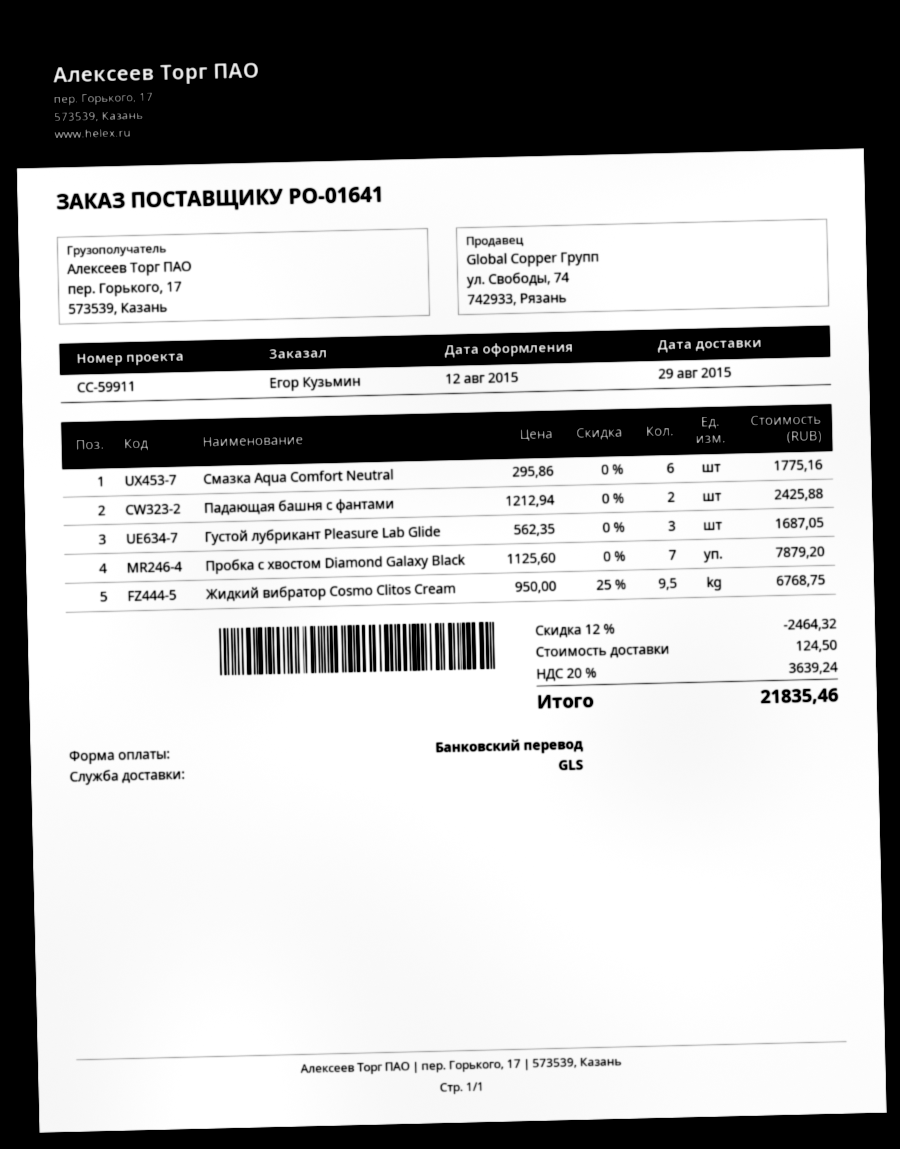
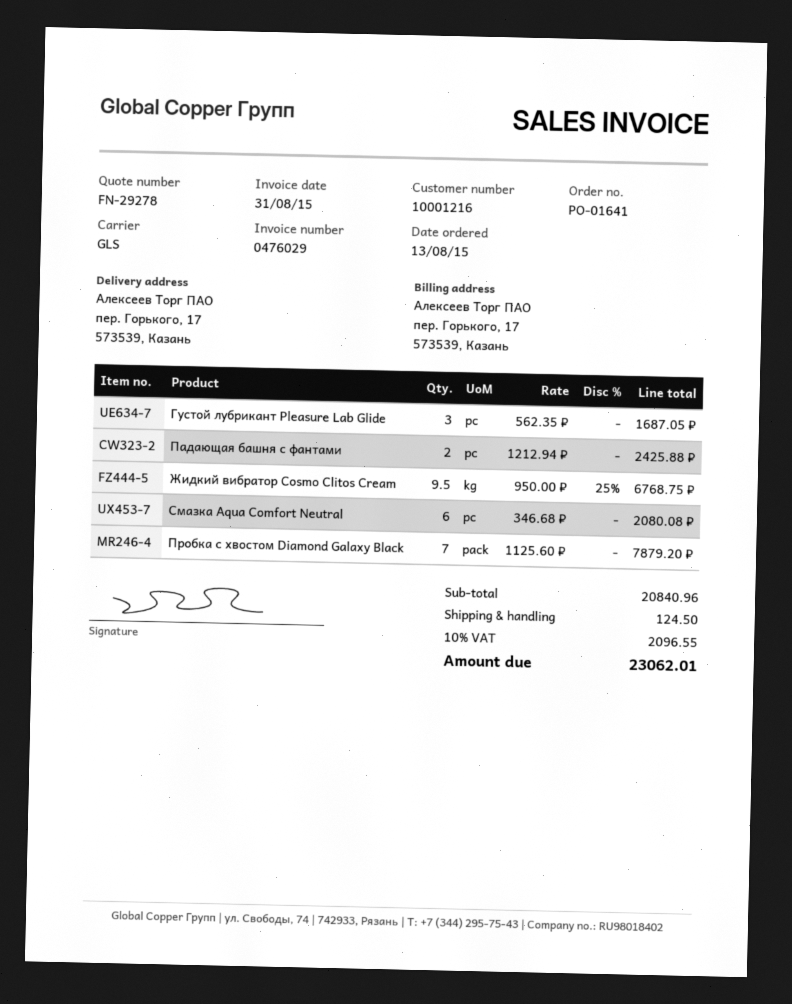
order date: 2015-08-12 -> 2015-08-13
Смазка Aqua Comfort Neutral: 6 x 295.86 = 1775.16 -> 6 x 346.68 = 2080.08
discount: 12% = 2464.32 -> none
tax: 20% = 3639.24 -> 10% = 2096.55
total: 21835.46 -> 23062.01

